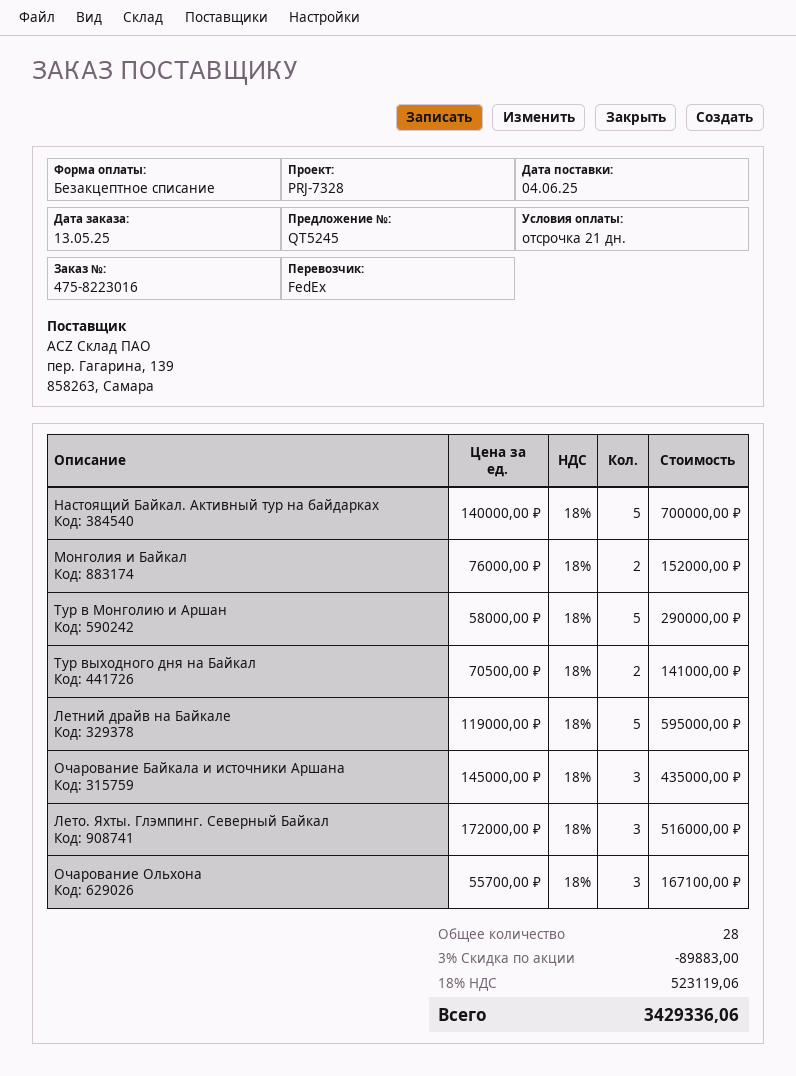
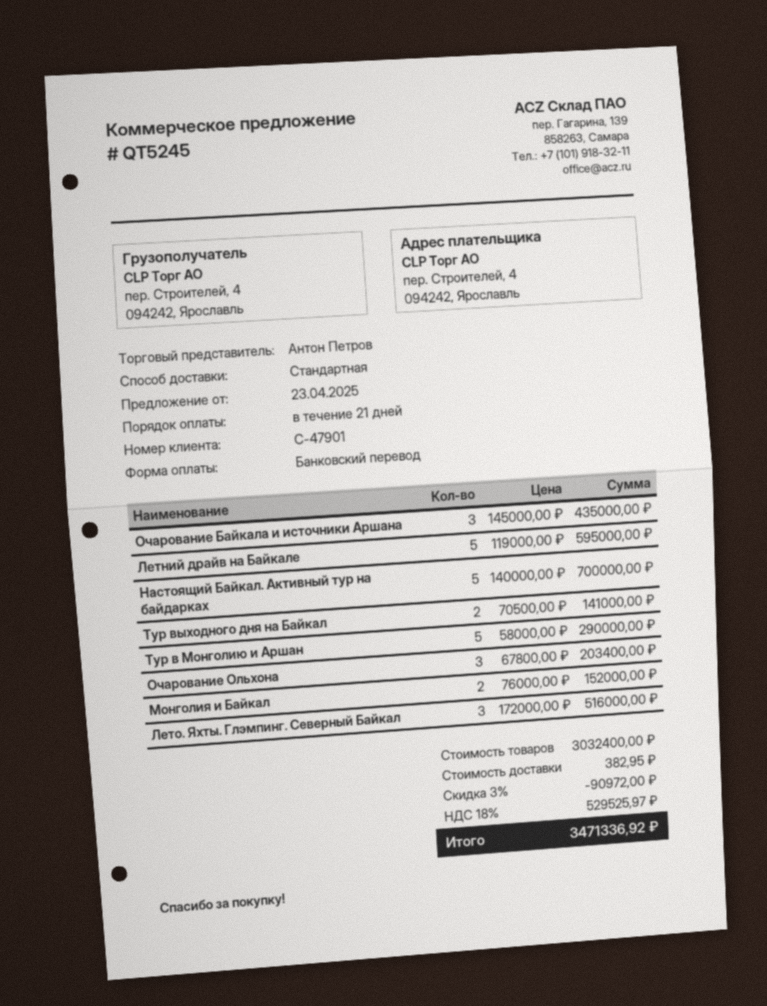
payment method: direct debit -> bank transfer
shipping method: FedEx -> standard
Очарование Ольхона: 3 x 55700.00 = 167100.00 -> 3 x 67800.00 = 203400.00
discount: 3% = 89883.00 -> 3% = 90972.00
shipping: none -> 382.95
tax: 18% = 523119.06 -> 18% = 529525.97
total: 3429336.06 -> 3471336.92

